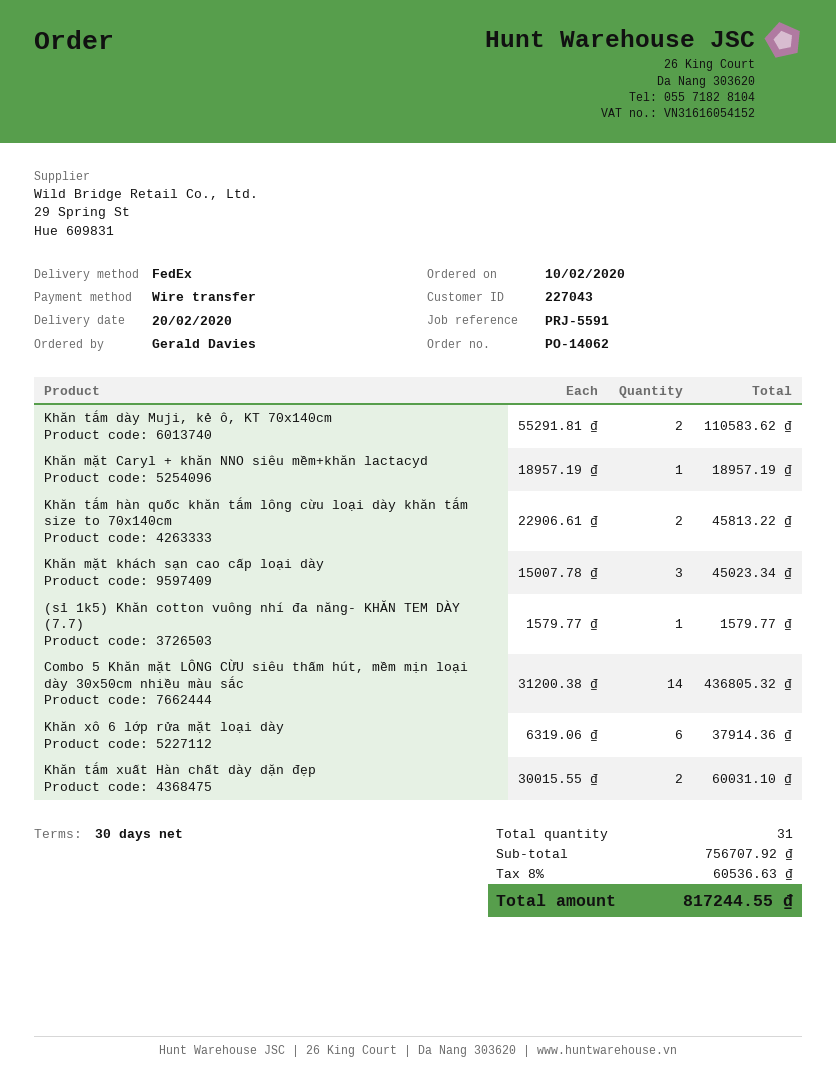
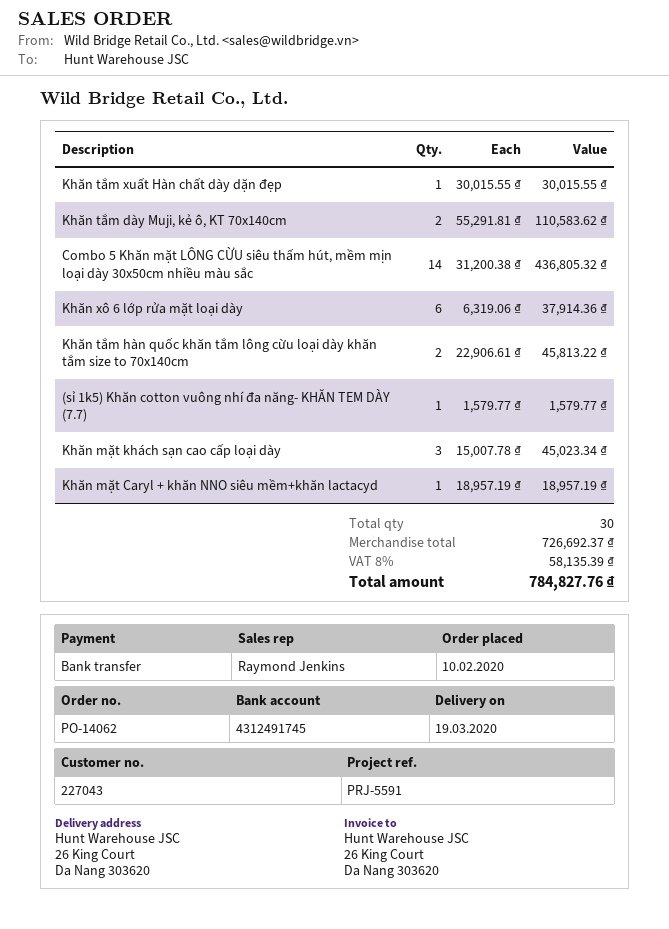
delivery date: 2020-02-20 -> 2020-03-19
Khăn tắm xuất Hàn chất dày dặn đẹp: 2 x 30015.55 = 60031.10 -> 1 x 30015.55 = 30015.55
total quantity: 31 -> 30
subtotal: 756707.92 -> 726692.37
tax: 8% = 60536.63 -> 8% = 58135.39
total: 817244.55 -> 784827.76

